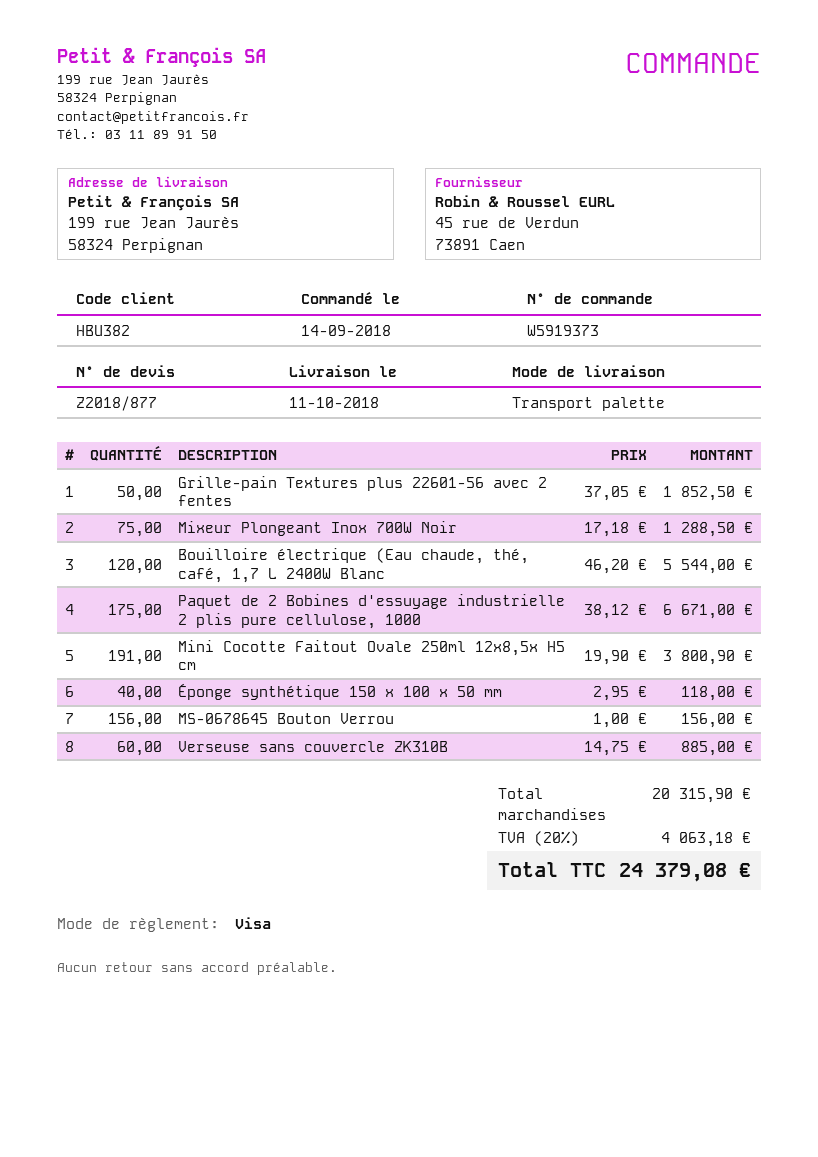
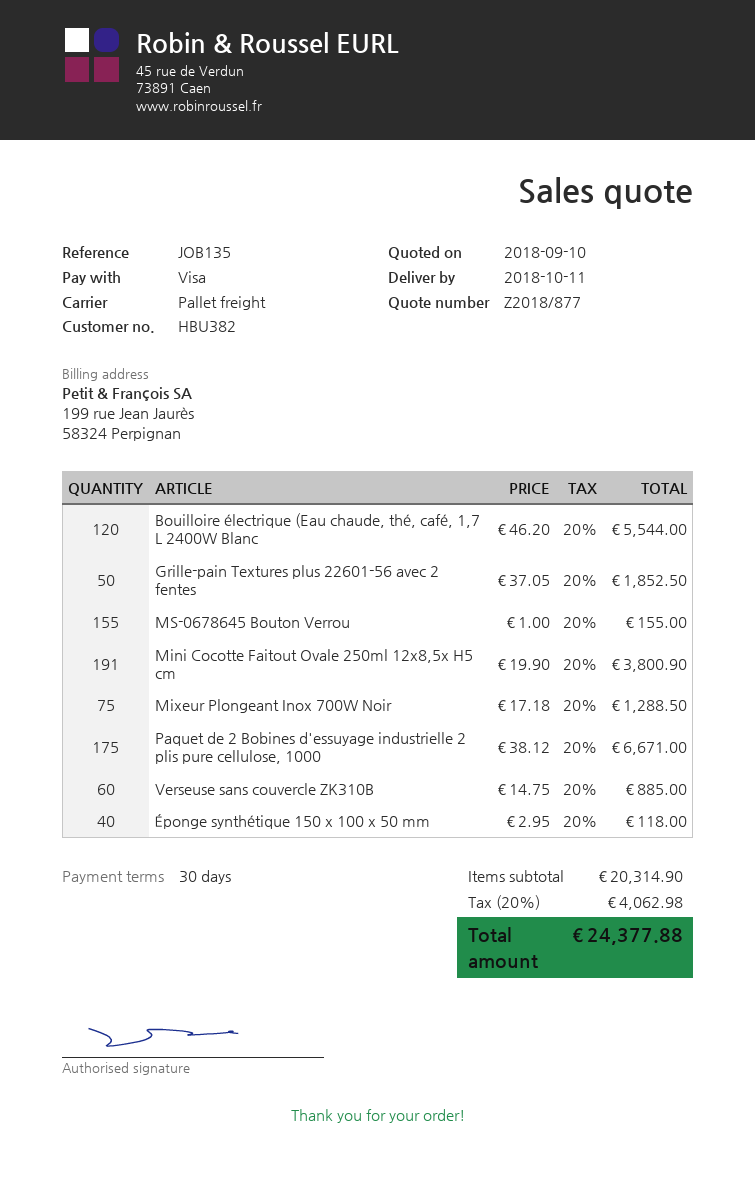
MS-0678645 Bouton Verrou: 156 x 1.00 = 156.00 -> 155 x 1.00 = 155.00
subtotal: 20315.90 -> 20314.90
tax: 20% = 4063.18 -> 20% = 4062.98
total: 24379.08 -> 24377.88

